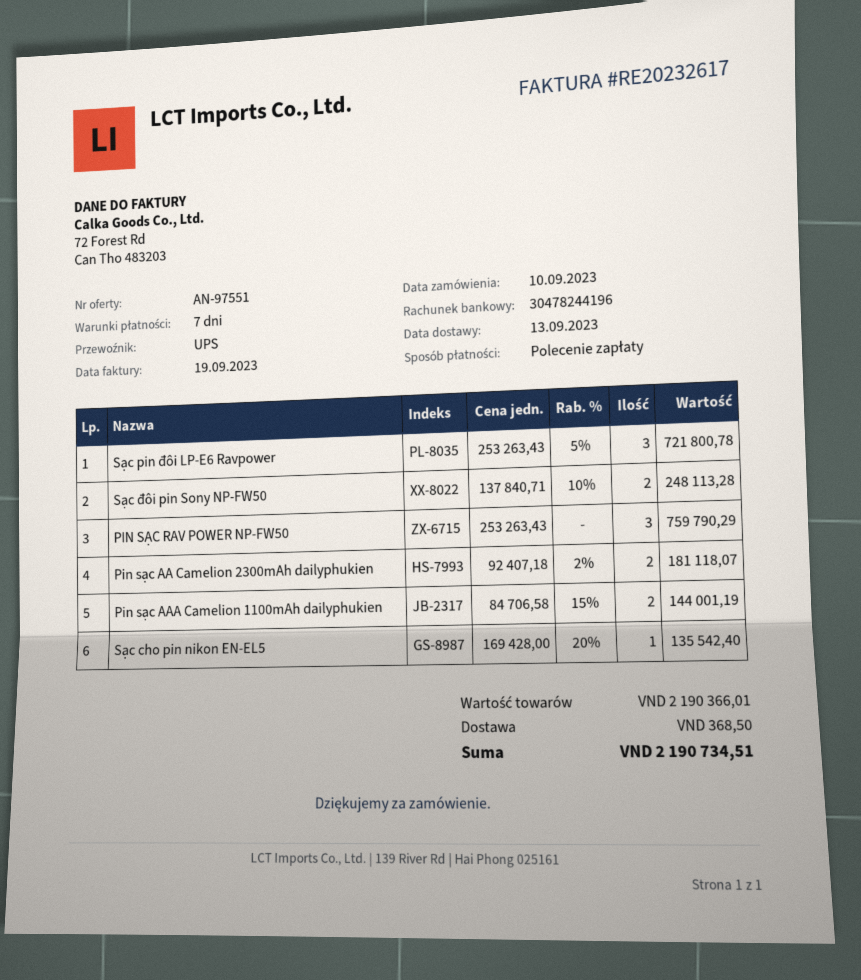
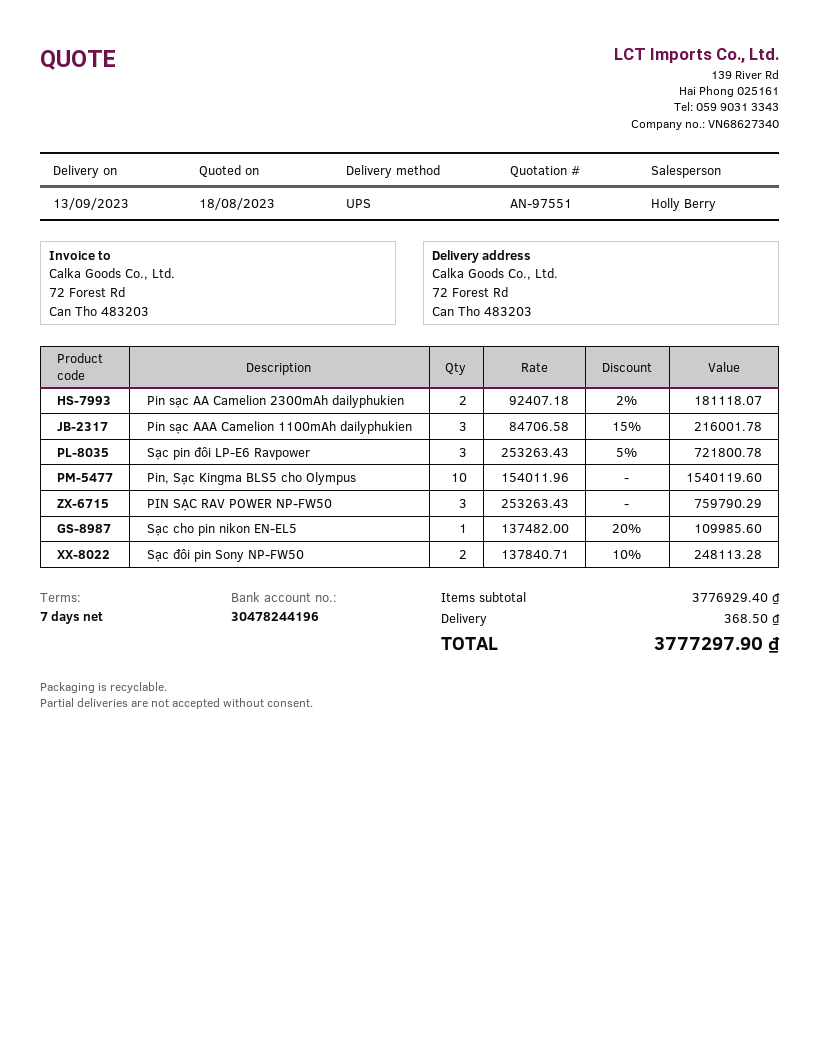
Pin sạc AAA Camelion 1100mAh dailyphukien: 2 x 84706.58 - 15% = 144001.19 -> 3 x 84706.58 - 15% = 216001.78
Sạc cho pin nikon EN-EL5: 1 x 169428.00 - 20% = 135542.40 -> 1 x 137482.00 - 20% = 109985.60
Pin, Sạc Kingma BLS5 cho Olympus: none -> 10 x 154011.96 = 1540119.60
subtotal: 2190366.01 -> 3776929.40
total: 2190734.51 -> 3777297.90

